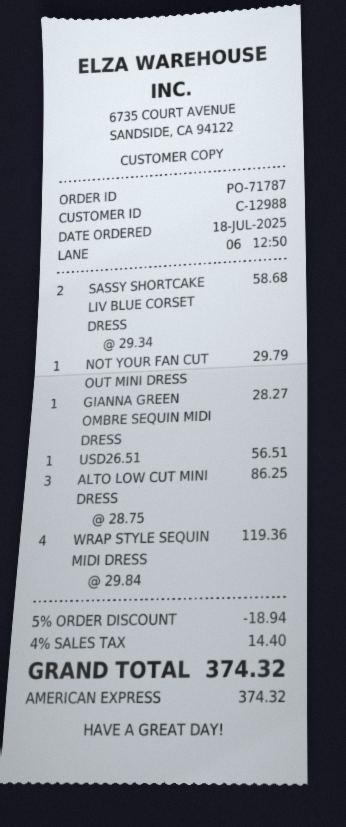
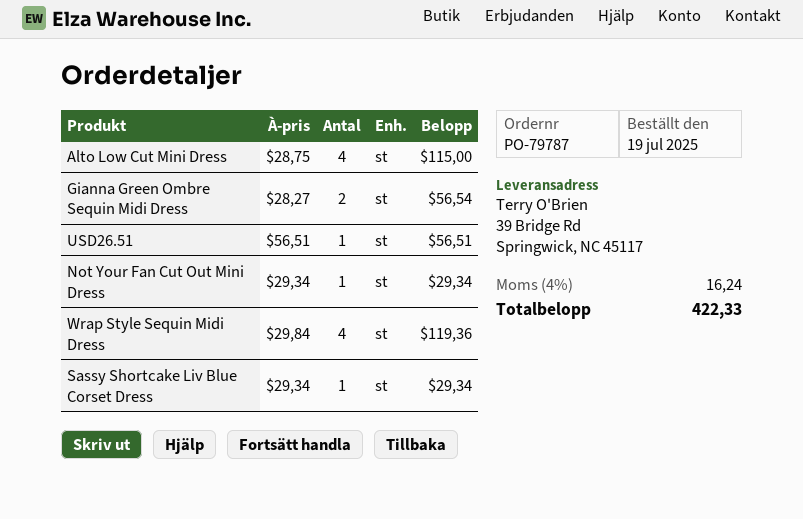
order number: PO-71787 -> PO-79787
order date: 2025-07-18 -> 2025-07-19
SASSY SHORTCAKE LIV BLUE CORSET DRESS: 2 x 29.34 = 58.68 -> 1 x 29.34 = 29.34
NOT YOUR FAN CUT OUT MINI DRESS: 1 x 29.79 = 29.79 -> 1 x 29.34 = 29.34
GIANNA GREEN OMBRE SEQUIN MIDI DRESS: 1 x 28.27 = 28.27 -> 2 x 28.27 = 56.54
ALTO LOW CUT MINI DRESS: 3 x 28.75 = 86.25 -> 4 x 28.75 = 115.00
discount: 5% = 18.94 -> none
tax: 4% = 14.40 -> 4% = 16.24
total: 374.32 -> 422.33

